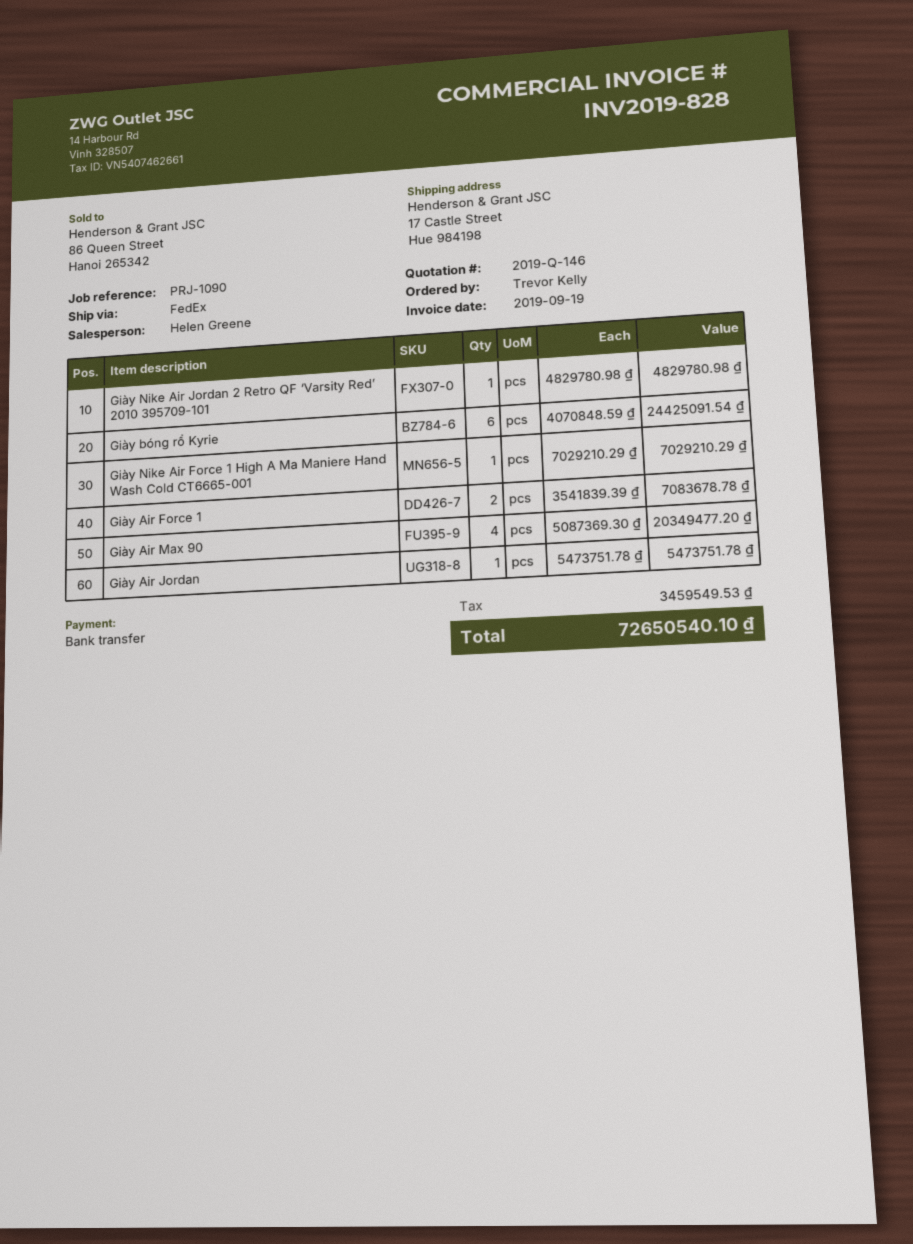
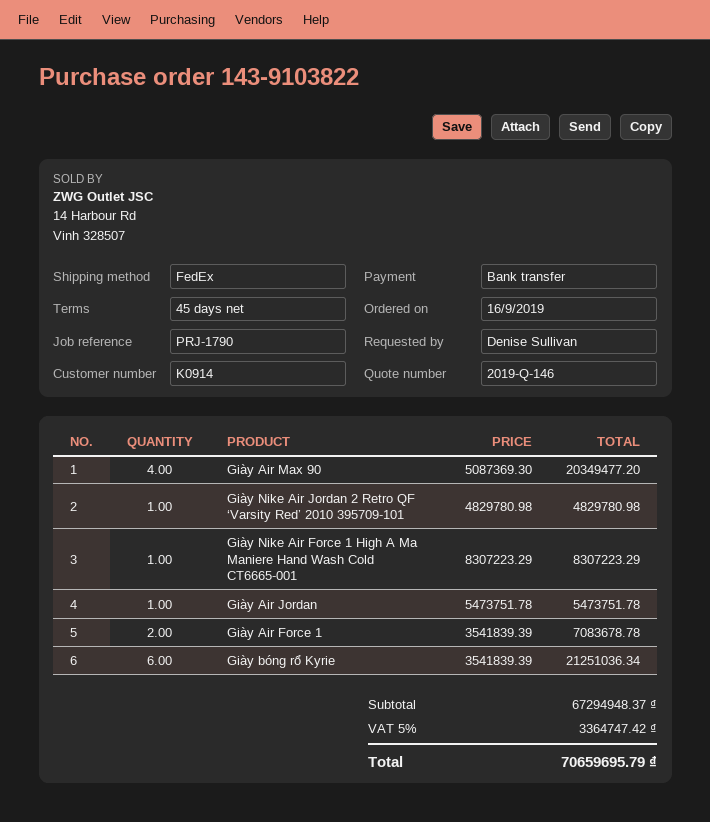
reference: PRJ-1090 -> PRJ-1790
ordered by: Trevor Kelly -> Denise Sullivan
Giày bóng rổ Kyrie: 6 x 4070848.59 = 24425091.54 -> 6 x 3541839.39 = 21251036.34
Giày Nike Air Force 1 High A Ma Maniere Hand Wash Cold CT6665-001: 1 x 7029210.29 = 7029210.29 -> 1 x 8307223.29 = 8307223.29
tax: 3459549.53 -> 3364747.42
total: 72650540.10 -> 70659695.79

